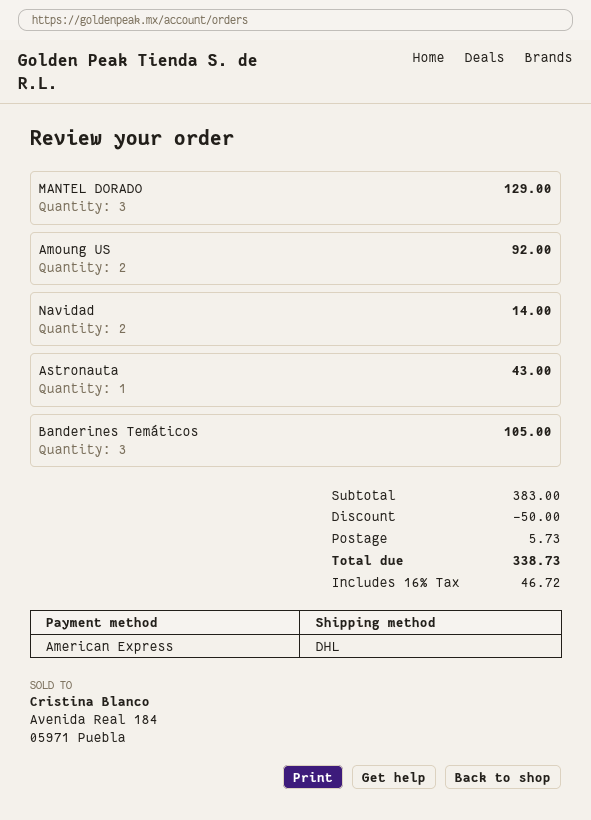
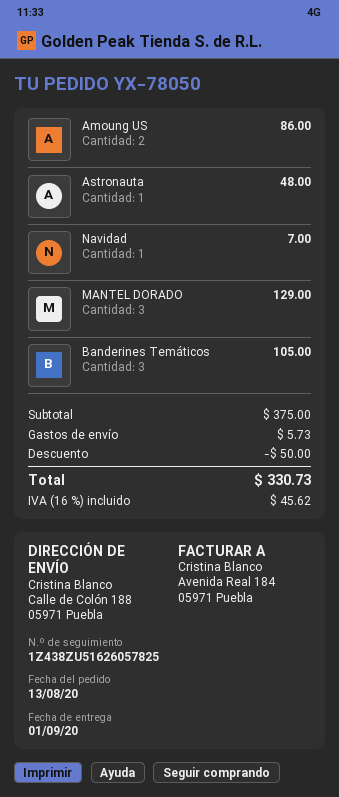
Amoung US: 2 for 92.00 -> 2 for 86.00
Navidad: 2 for 14.00 -> 1 for 7.00
Astronauta: 1 for 43.00 -> 1 for 48.00
subtotal: 383.00 -> 375.00
tax: 16% = 46.72 -> 16% = 45.62
total: 338.73 -> 330.73

